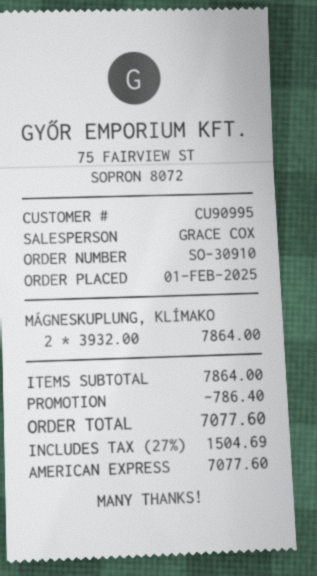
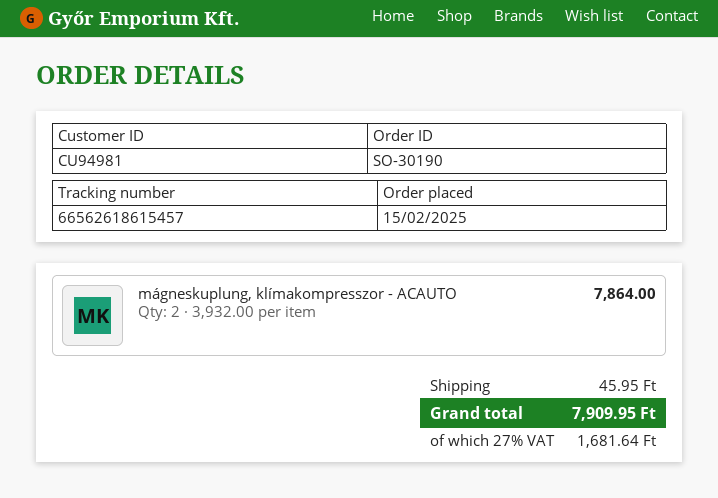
order number: SO-30910 -> SO-30190
order date: 2025-02-01 -> 2025-02-15
customer number: CU90995 -> CU94981
discount: 786.40 -> none
shipping: none -> 45.95
tax: 27% = 1504.69 -> 27% = 1681.64
total: 7077.60 -> 7909.95

